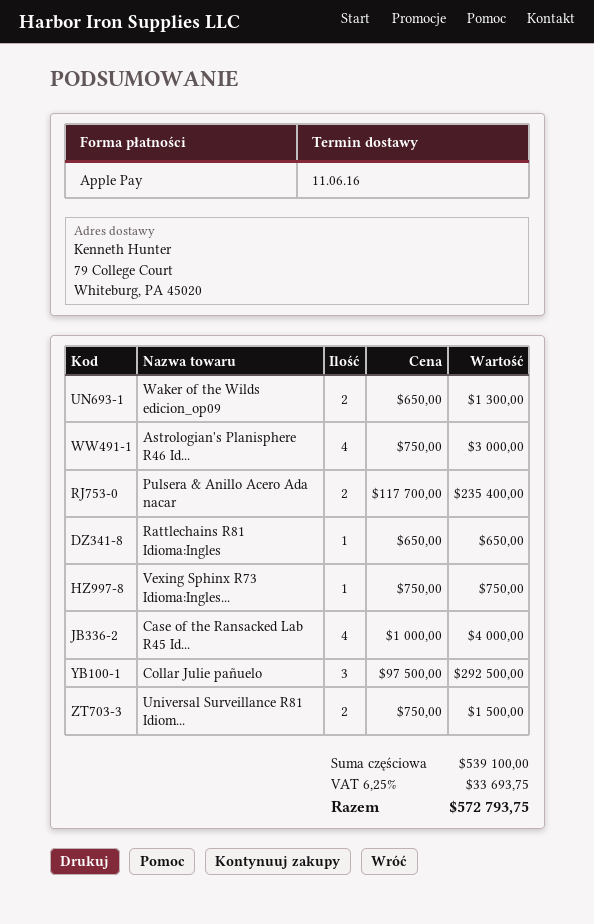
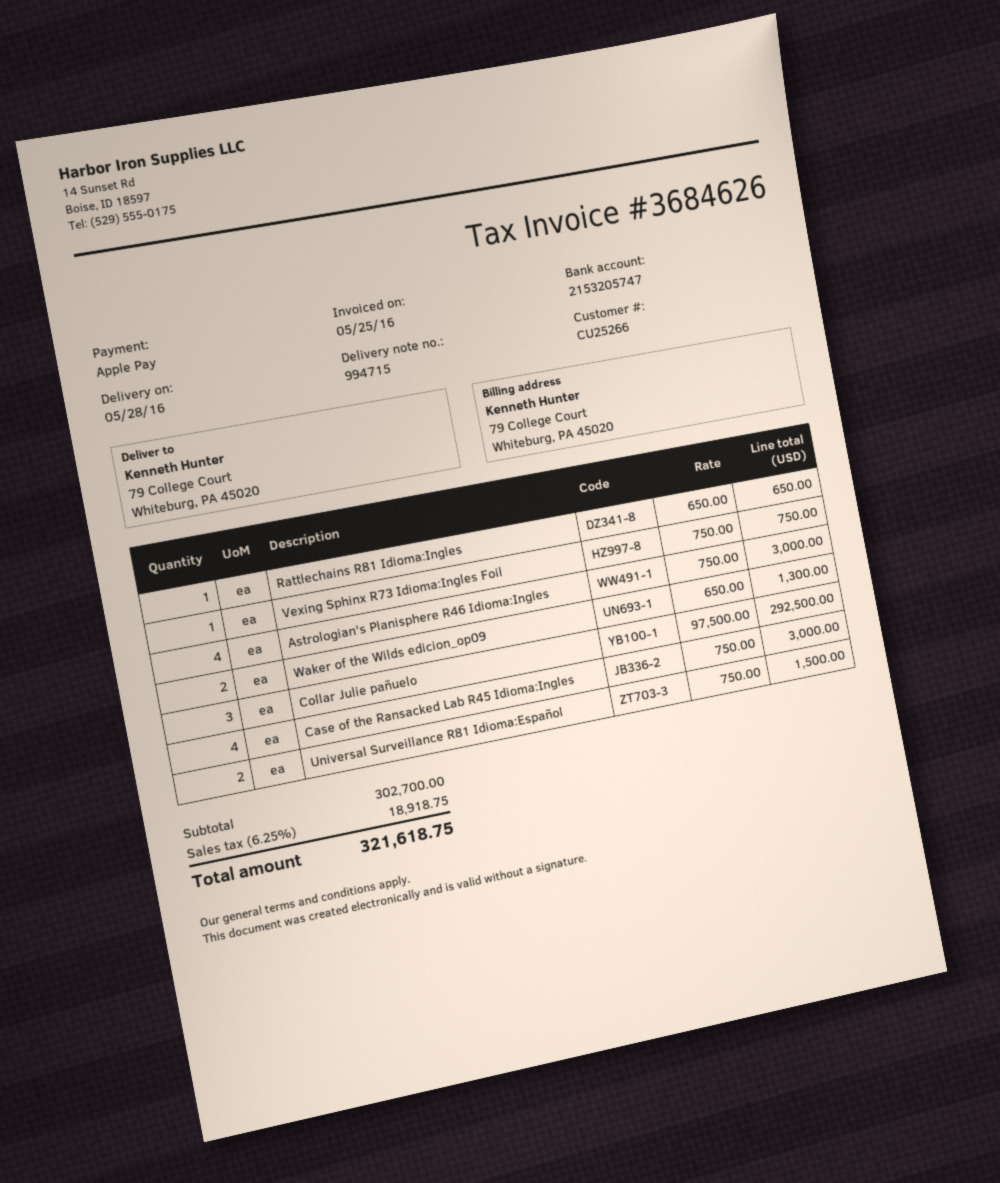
delivery date: 2016-06-11 -> 2016-05-28
Pulsera & Anillo Acero Ada nacar: 2 x 117700.00 = 235400.00 -> none
Case of the Ransacked Lab R45 Id...: 4 x 1000.00 = 4000.00 -> 4 x 750.00 = 3000.00
subtotal: 539100.00 -> 302700.00
tax: 6.25% = 33693.75 -> 6.25% = 18918.75
total: 572793.75 -> 321618.75

